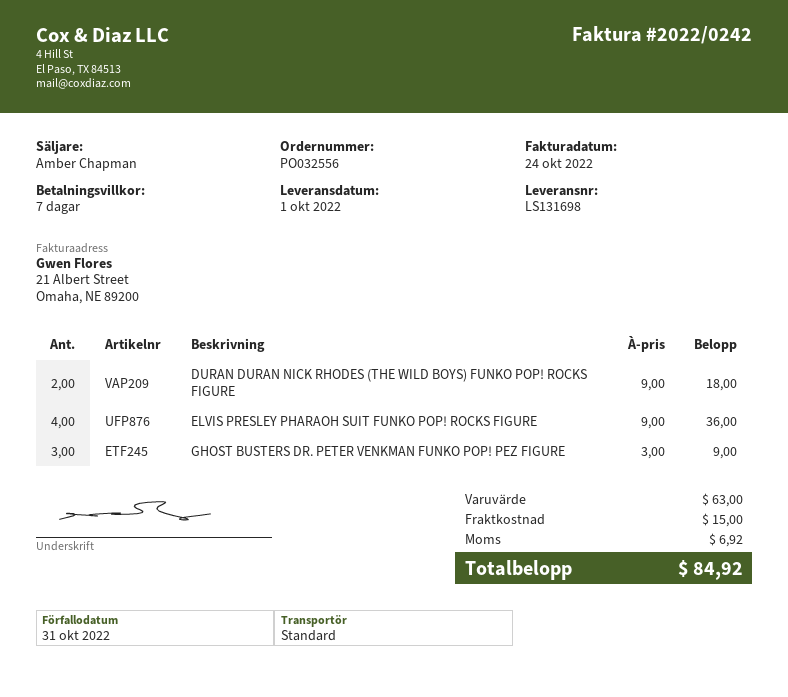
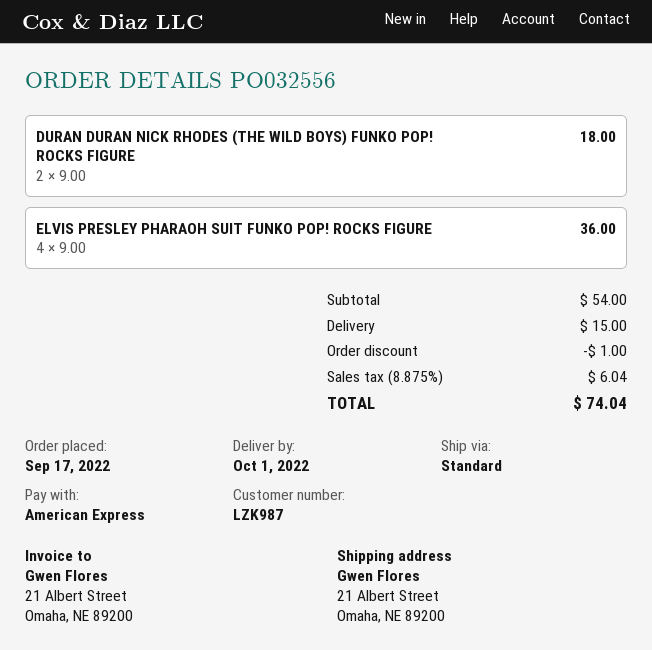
GHOST BUSTERS DR. PETER VENKMAN FUNKO POP! PEZ FIGURE: 3 x 3.00 = 9.00 -> none
subtotal: 63.00 -> 54.00
discount: none -> 1.00
tax: 6.92 -> 6.04
total: 84.92 -> 74.04

